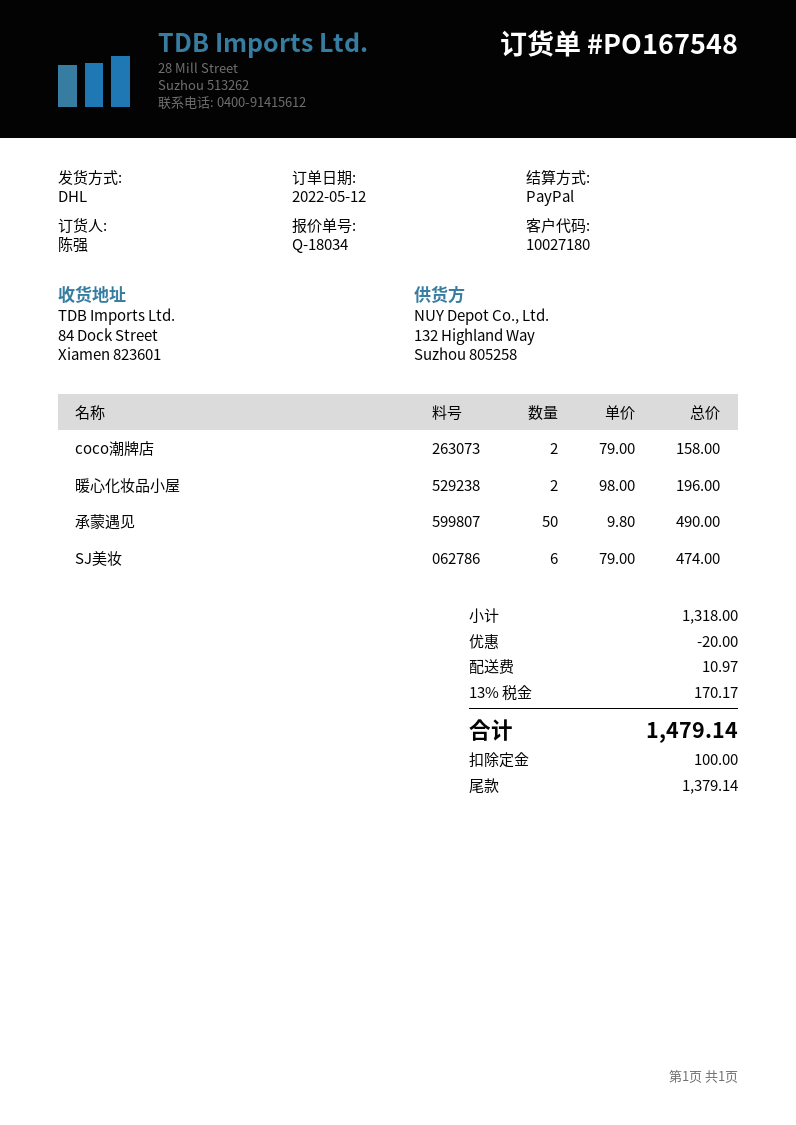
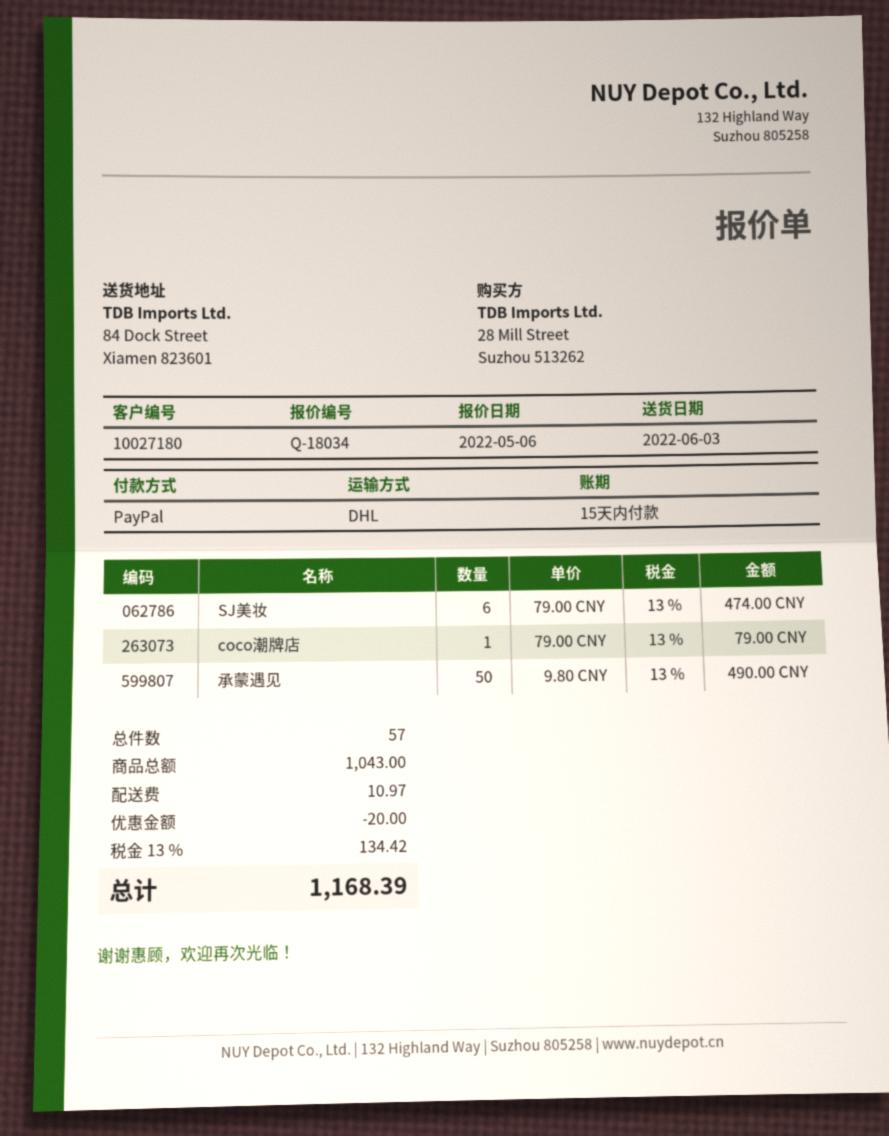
coco潮牌店: 2 x 79.00 = 158.00 -> 1 x 79.00 = 79.00
暖心化妆品小屋: 2 x 98.00 = 196.00 -> none
subtotal: 1318.00 -> 1043.00
tax: 13% = 170.17 -> 13% = 134.42
total: 1479.14 -> 1168.39

